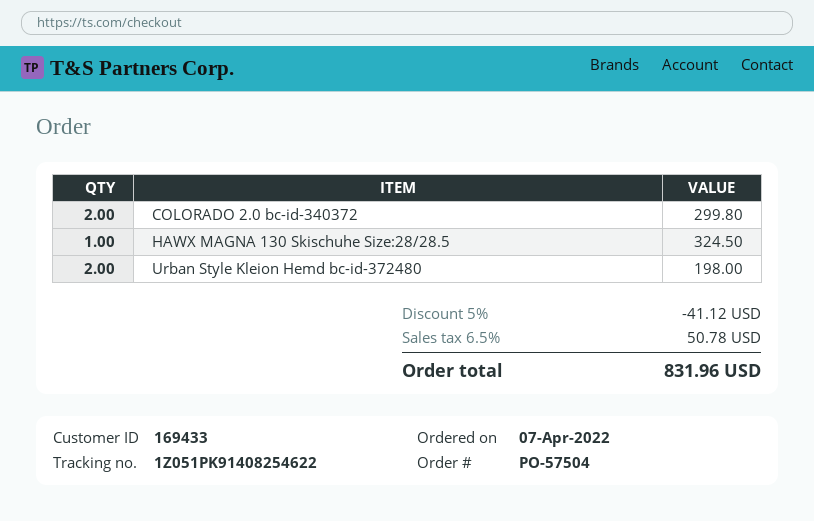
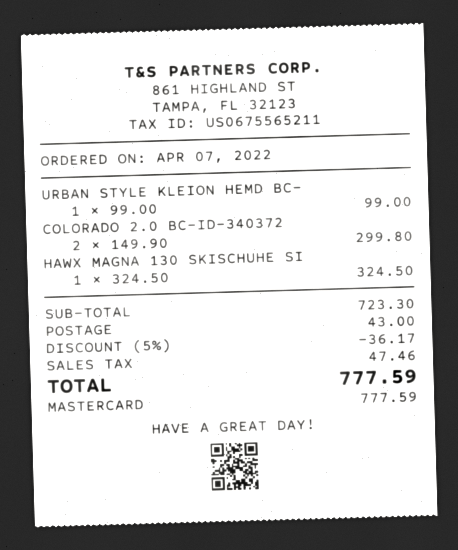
Urban Style Kleion Hemd bc-id-372480: 2 for 198.00 -> 1 for 99.00
discount: 5% = 41.12 -> 5% = 36.17
shipping: none -> 43.00
tax: 50.78 -> 47.46
total: 831.96 -> 777.59

